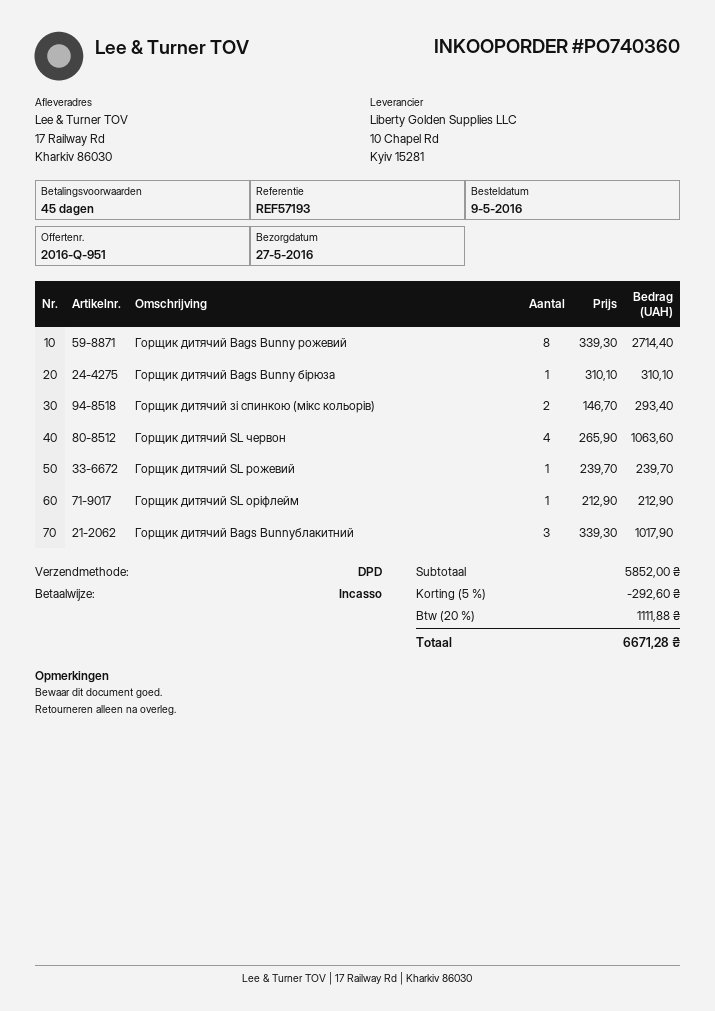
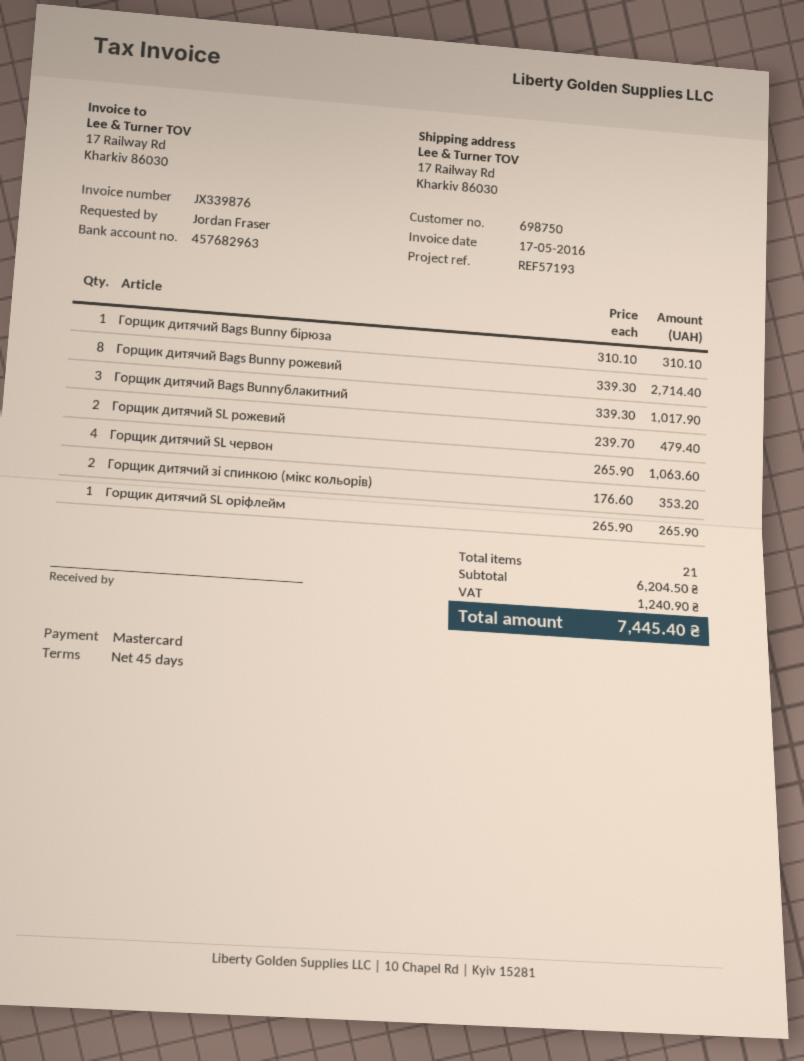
payment method: direct debit -> Mastercard
Горщик дитячий зі спинкою (мікс кольорів): 2 x 146.70 = 293.40 -> 2 x 176.60 = 353.20
Горщик дитячий SL рожевий: 1 x 239.70 = 239.70 -> 2 x 239.70 = 479.40
Горщик дитячий SL оріфлейм: 1 x 212.90 = 212.90 -> 1 x 265.90 = 265.90
subtotal: 5852.00 -> 6204.50
discount: 5% = 292.60 -> none
tax: 1111.88 -> 1240.90
total: 6671.28 -> 7445.40

